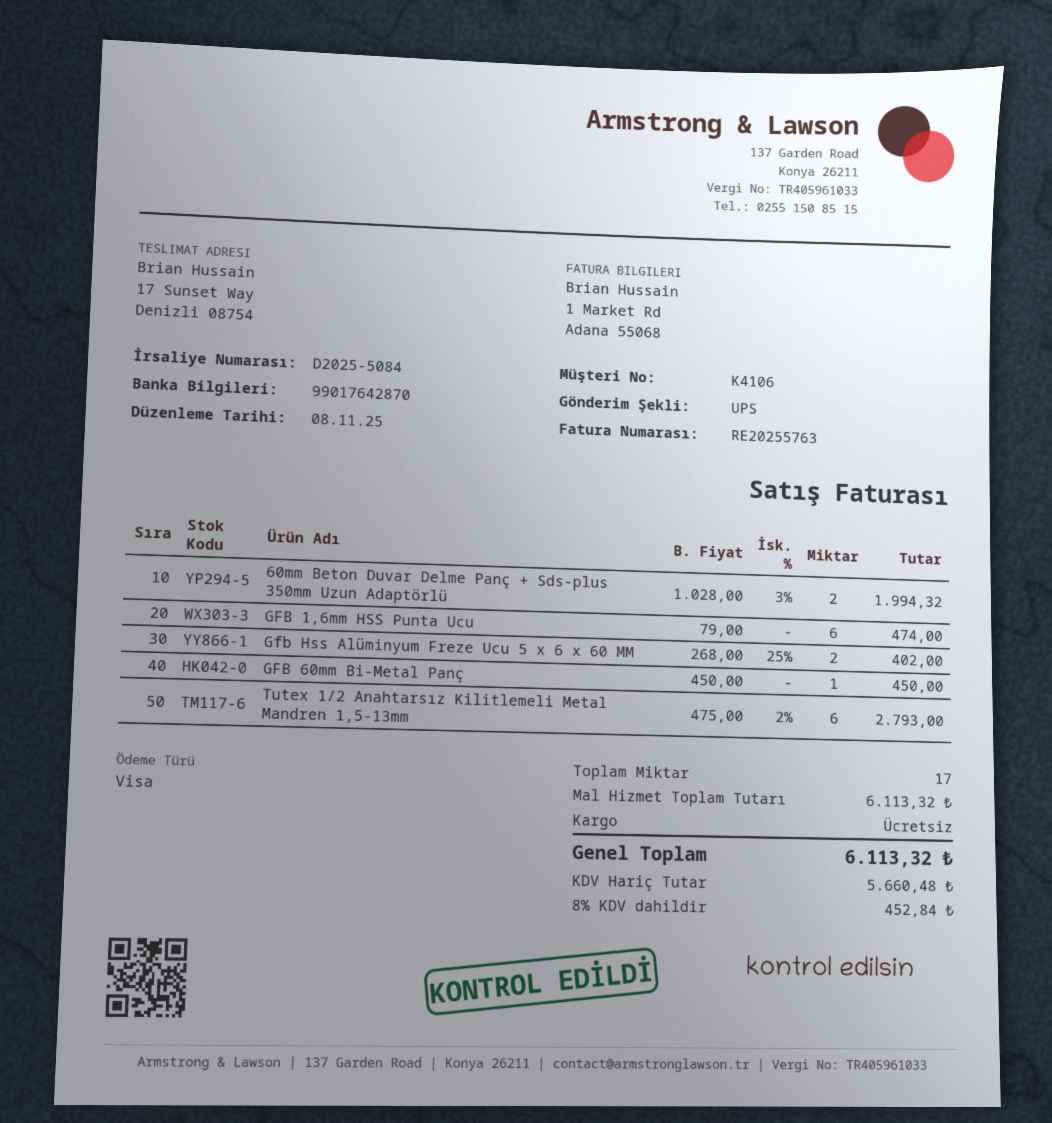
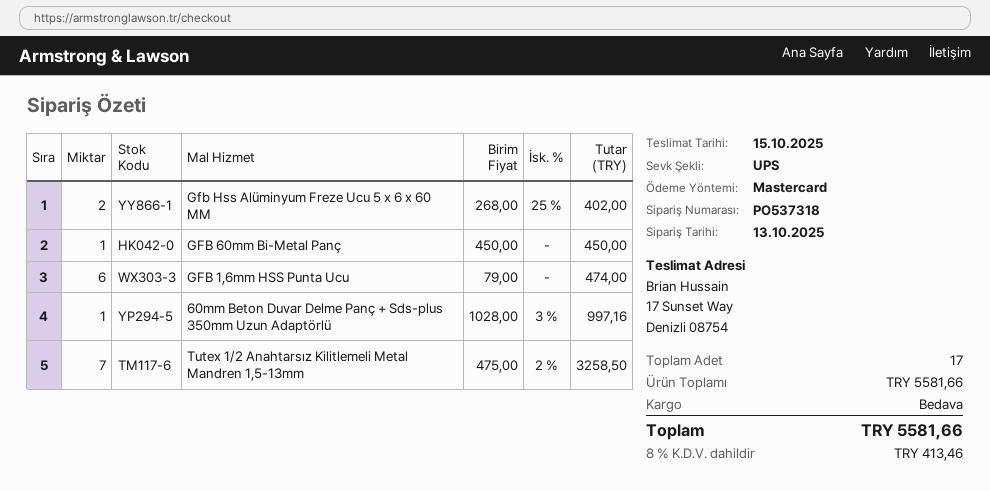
payment method: Visa -> Mastercard
60mm Beton Duvar Delme Panç + Sds-plus 350mm Uzun Adaptörlü: 2 x 1028.00 - 3% = 1994.32 -> 1 x 1028.00 - 3% = 997.16
Tutex 1/2 Anahtarsız Kilitlemeli Metal Mandren 1,5-13mm: 6 x 475.00 - 2% = 2793.00 -> 7 x 475.00 - 2% = 3258.50
subtotal: 6113.32 -> 5581.66
tax: 8% = 452.84 -> 8% = 413.46
total: 6113.32 -> 5581.66

